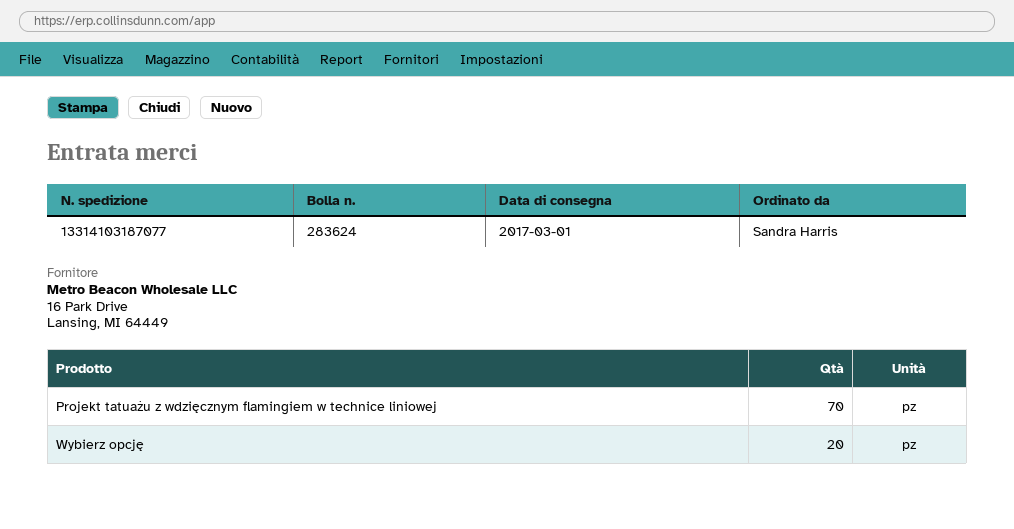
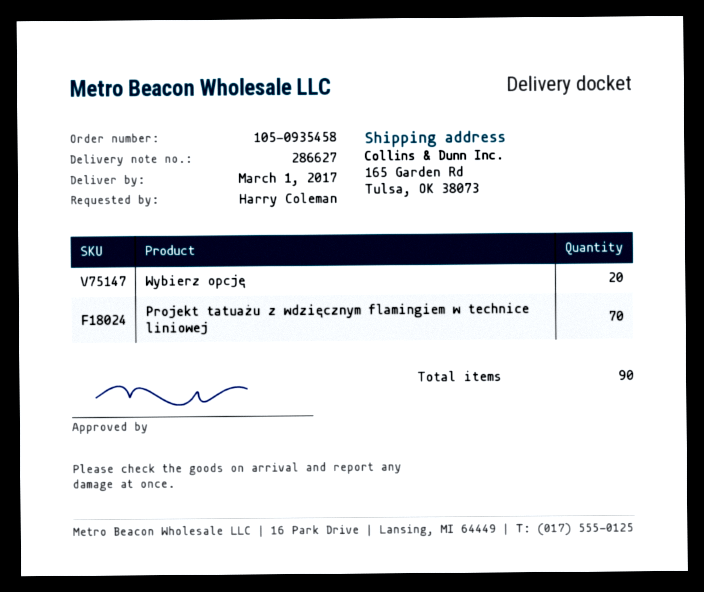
delivery note number: 283624 -> 286627
ordered by: Sandra Harris -> Harry Coleman

